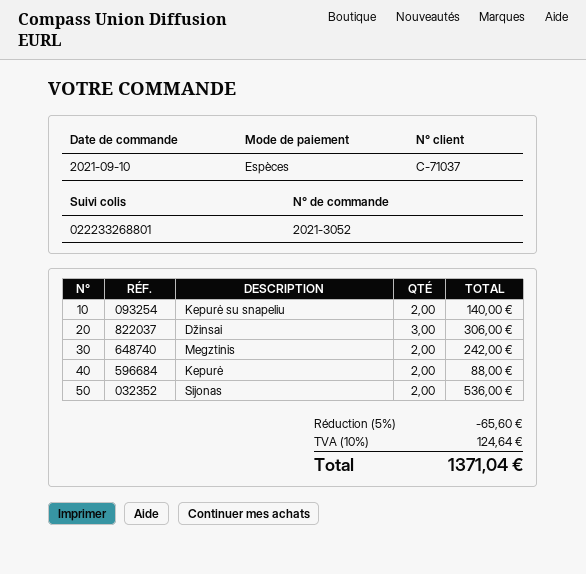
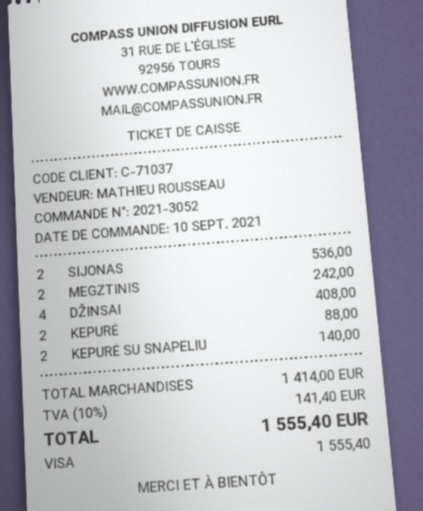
payment method: cash -> Visa
Džinsai: 3 for 306.00 -> 4 for 408.00
discount: 5% = 65.60 -> none
tax: 10% = 124.64 -> 10% = 141.40
total: 1371.04 -> 1555.40

